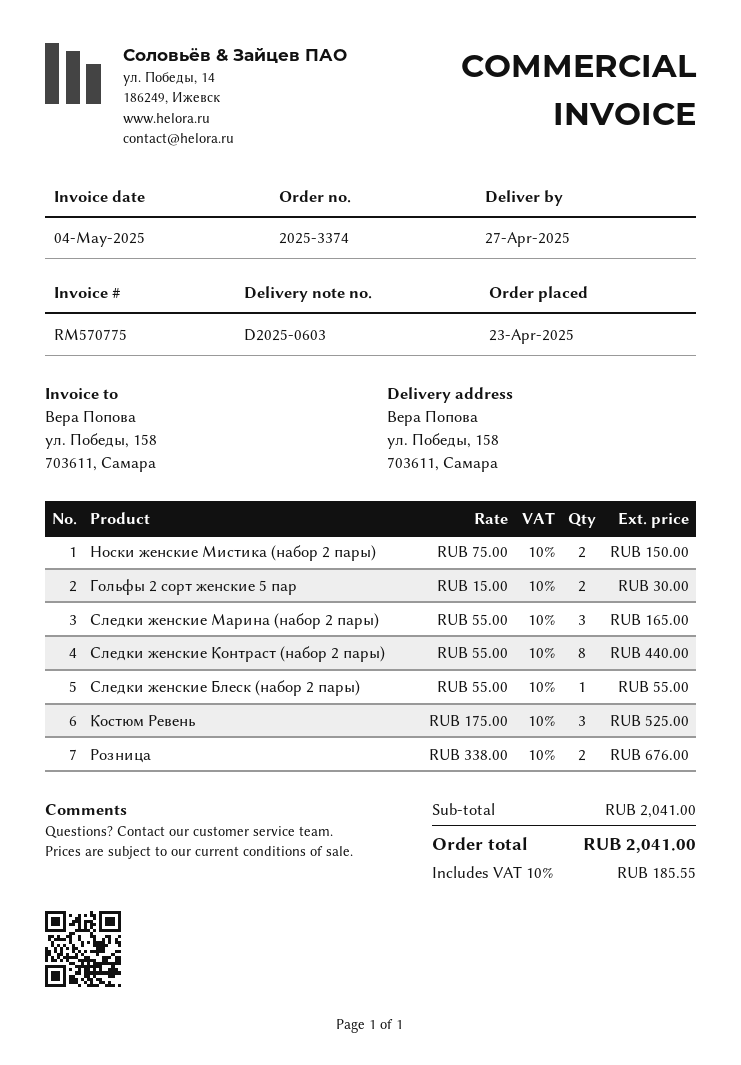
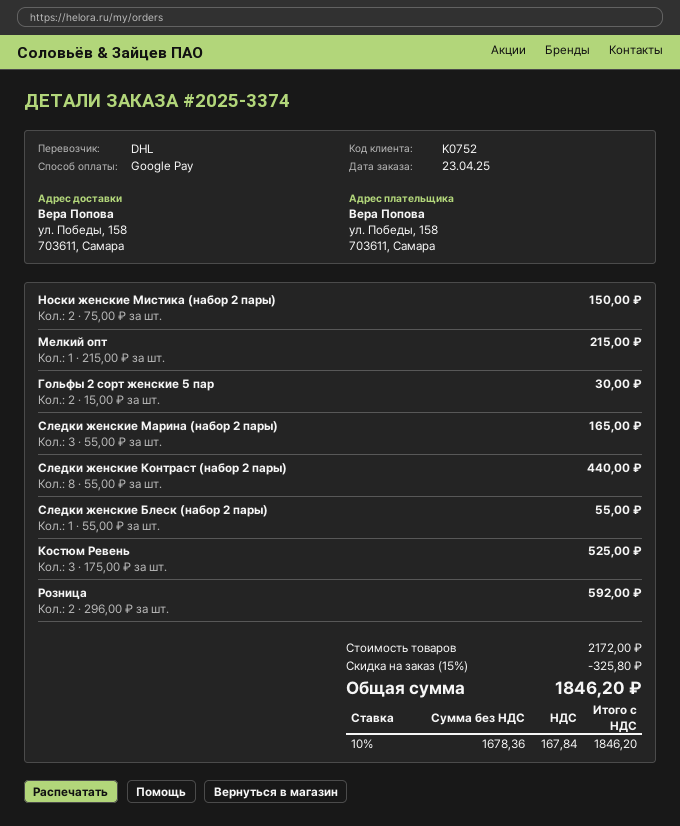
Розница: 2 x 338.00 = 676.00 -> 2 x 296.00 = 592.00
Мелкий опт: none -> 1 x 215.00 = 215.00
subtotal: 2041.00 -> 2172.00
discount: none -> 15% = 325.80
tax: 10% = 185.55 -> 10% = 167.84
total: 2041.00 -> 1846.20

